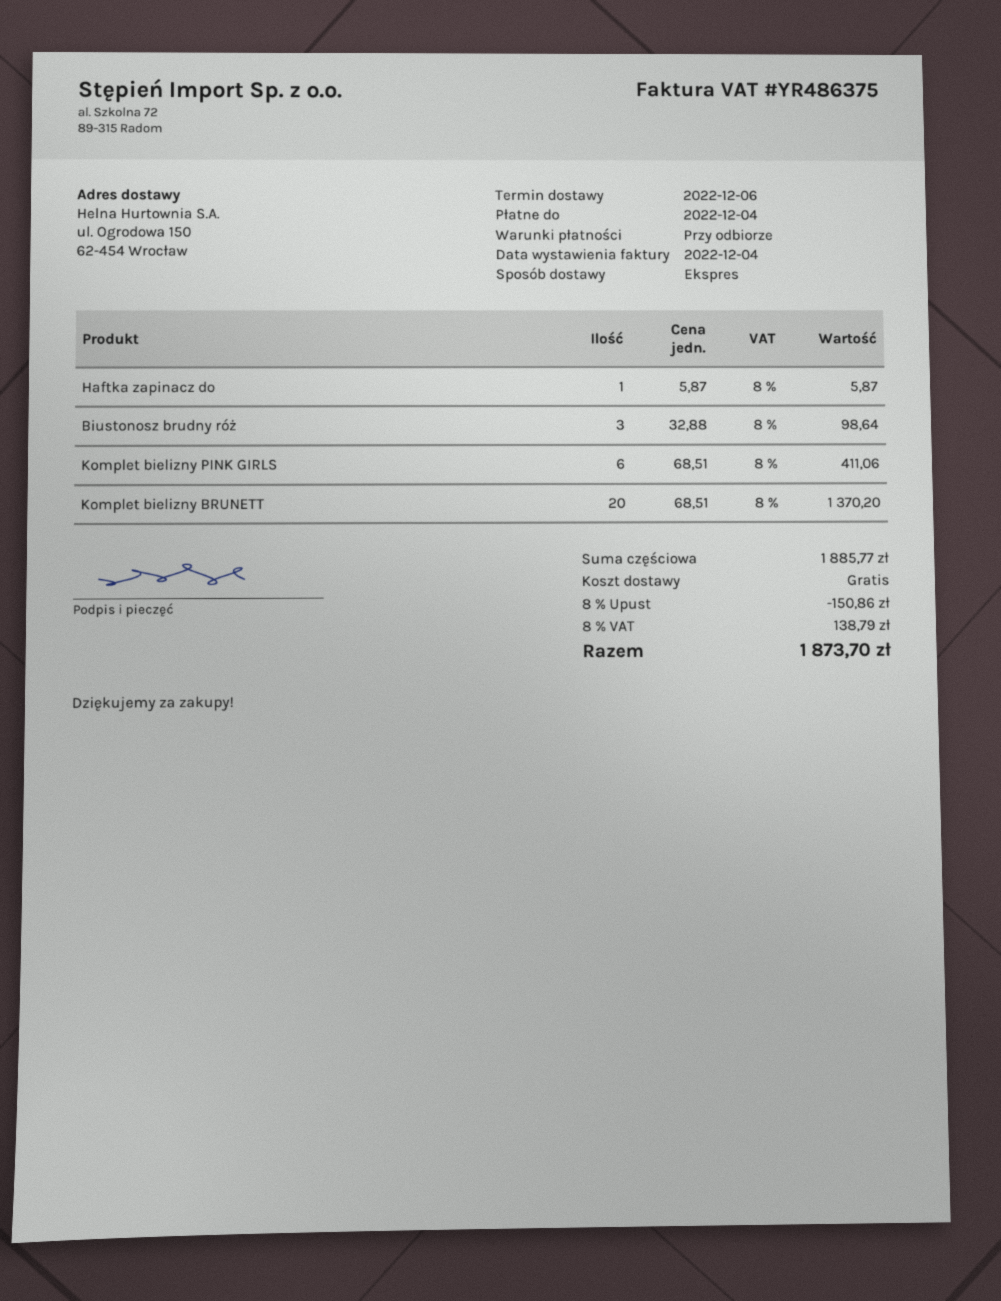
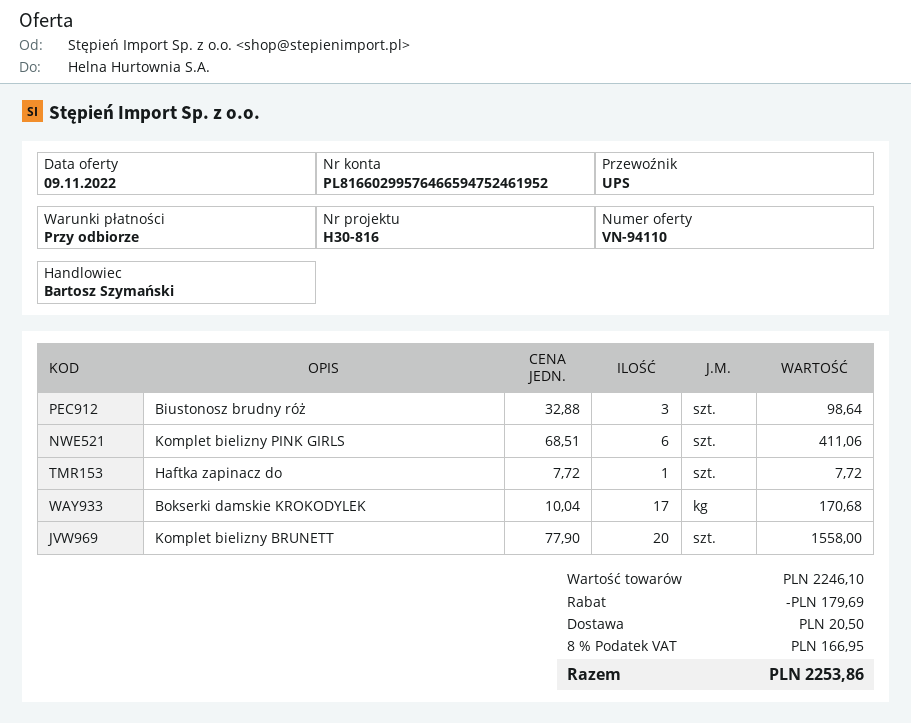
shipping method: express -> UPS
Haftka zapinacz do: 1 x 5.87 = 5.87 -> 1 x 7.72 = 7.72
Komplet bielizny BRUNETT: 20 x 68.51 = 1370.20 -> 20 x 77.90 = 1558.00
Bokserki damskie KROKODYLEK: none -> 17 x 10.04 = 170.68
subtotal: 1885.77 -> 2246.10
discount: 150.86 -> 179.69
shipping: 0.00 -> 20.50
tax: 8% = 138.79 -> 8% = 166.95
total: 1873.70 -> 2253.86

